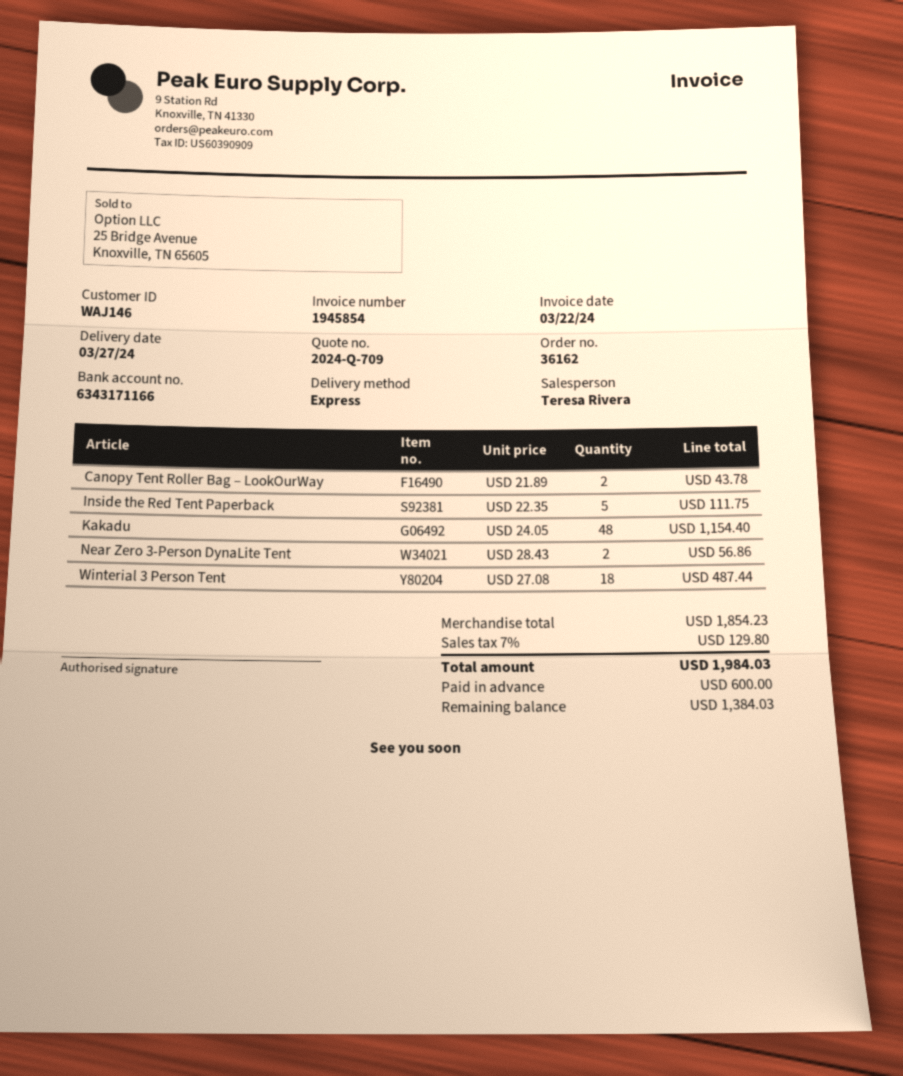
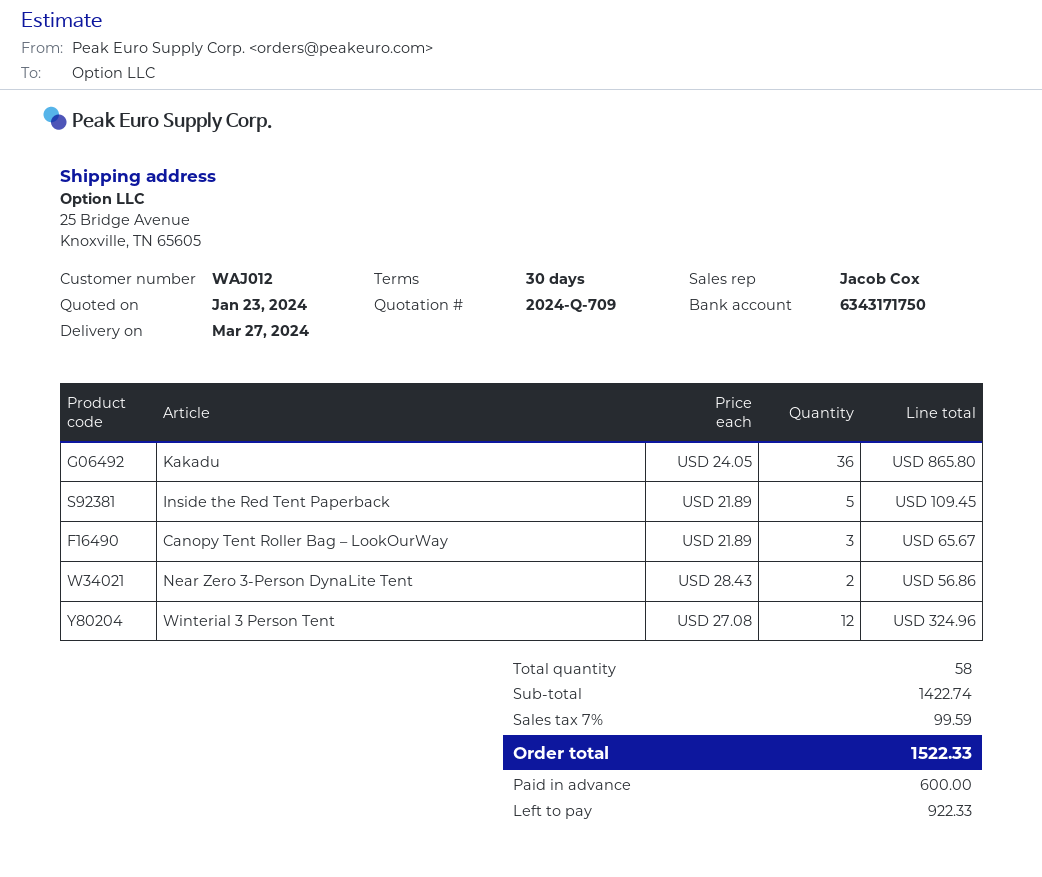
customer number: WAJ146 -> WAJ012
sales rep: Teresa Rivera -> Jacob Cox
bank account: 6343171166 -> 6343171750
Canopy Tent Roller Bag – LookOurWay: 2 x 21.89 = 43.78 -> 3 x 21.89 = 65.67
Inside the Red Tent Paperback: 5 x 22.35 = 111.75 -> 5 x 21.89 = 109.45
Kakadu: 48 x 24.05 = 1154.40 -> 36 x 24.05 = 865.80
Winterial 3 Person Tent: 18 x 27.08 = 487.44 -> 12 x 27.08 = 324.96
subtotal: 1854.23 -> 1422.74
tax: 7% = 129.80 -> 7% = 99.59
total: 1984.03 -> 1522.33
balance: 1384.03 -> 922.33

